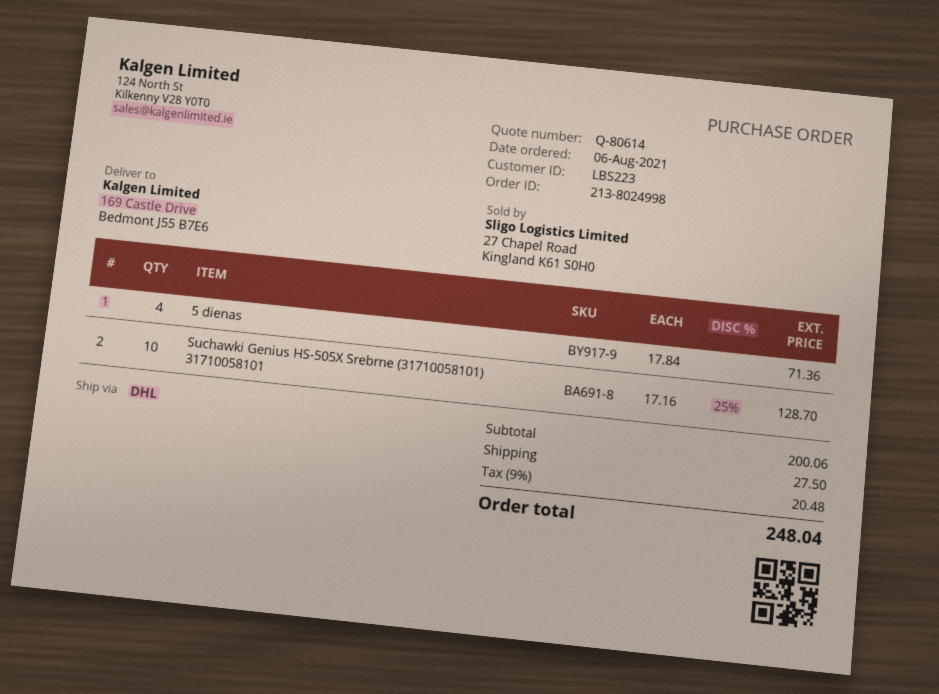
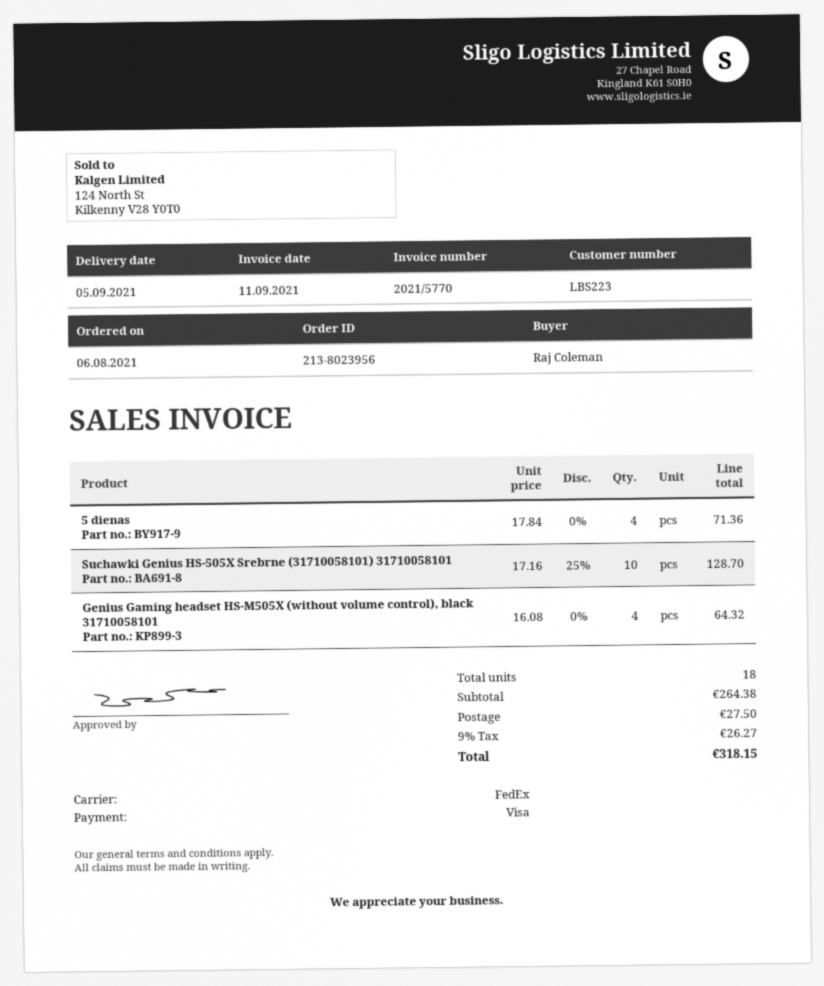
order number: 213-8024998 -> 213-8023956
shipping method: DHL -> FedEx
Genius Gaming headset HS-M505X (without volume control), black 31710058101: none -> 4 x 16.08 = 64.32
subtotal: 200.06 -> 264.38
tax: 9% = 20.48 -> 9% = 26.27
total: 248.04 -> 318.15

